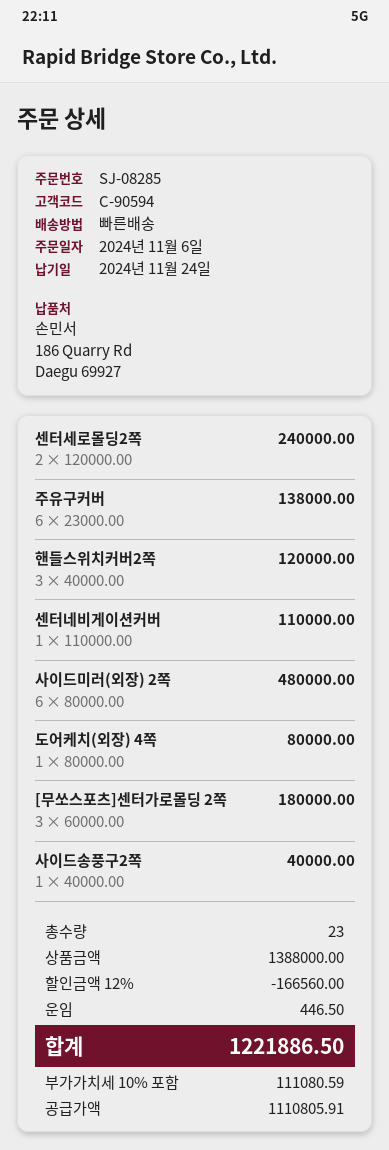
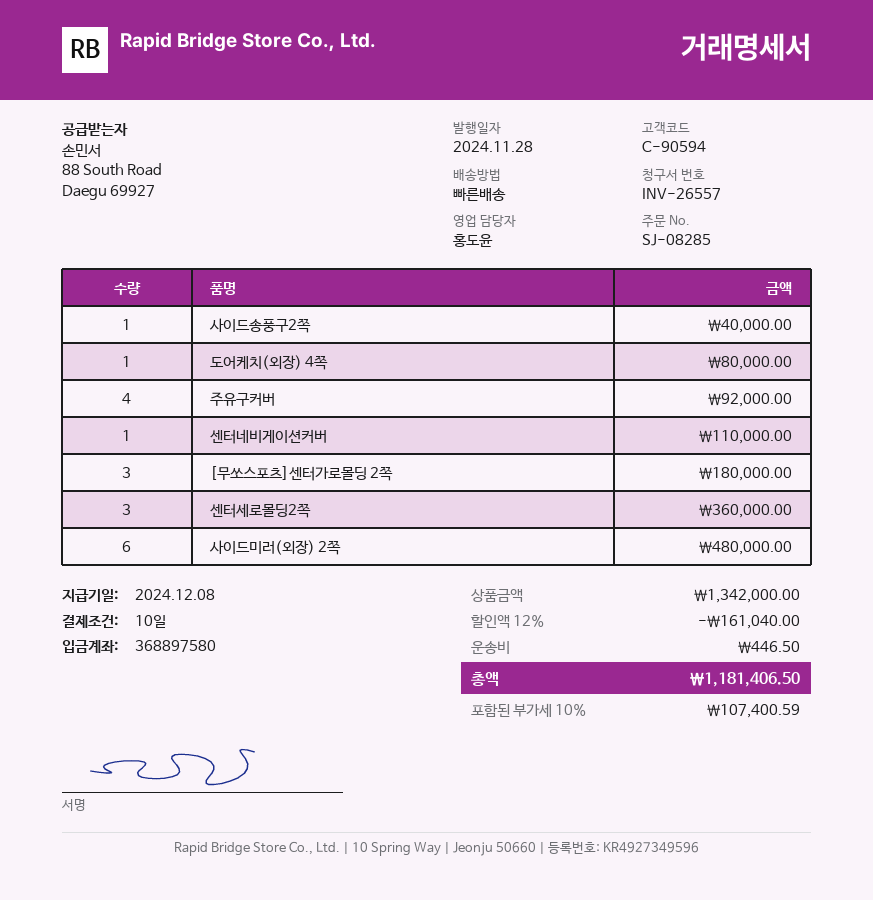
센터세로몰딩2쪽: 2 for 240000.00 -> 3 for 360000.00
주유구커버: 6 for 138000.00 -> 4 for 92000.00
핸들스위치커버2쪽: 3 for 120000.00 -> none
subtotal: 1388000.00 -> 1342000.00
discount: 12% = 166560.00 -> 12% = 161040.00
tax: 10% = 111080.59 -> 10% = 107400.59
total: 1221886.50 -> 1181406.50

